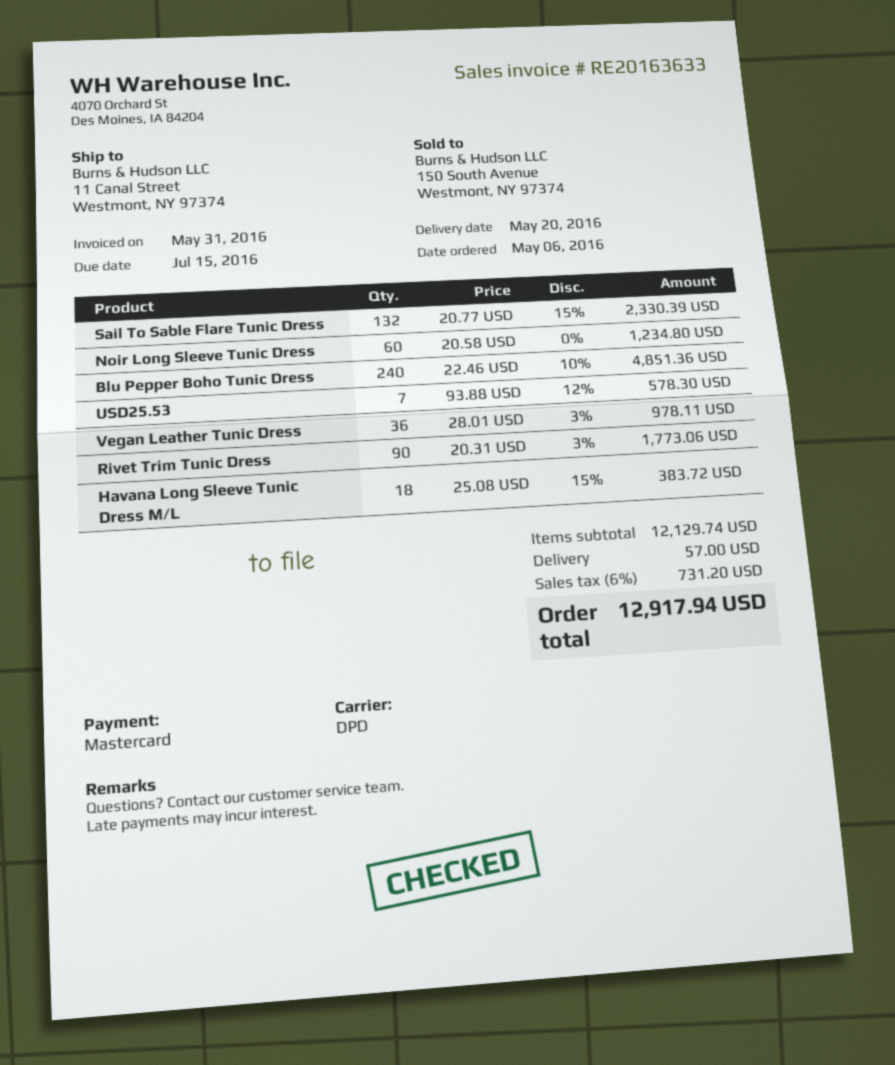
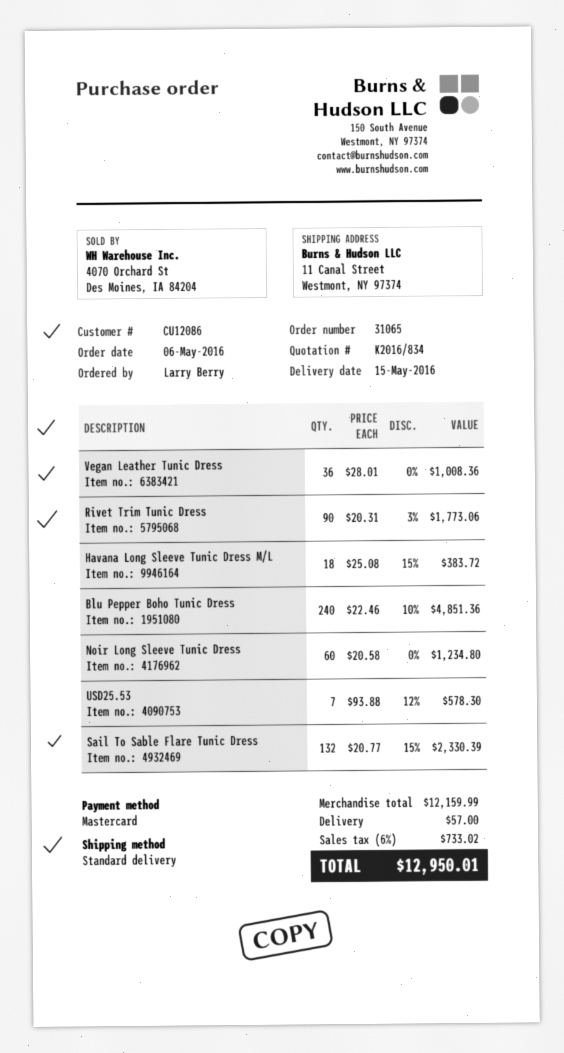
delivery date: 2016-05-20 -> 2016-05-15
shipping method: DPD -> standard
Vegan Leather Tunic Dress: 36 x 28.01 - 3% = 978.11 -> 36 x 28.01 = 1008.36
subtotal: 12129.74 -> 12159.99
tax: 6% = 731.20 -> 6% = 733.02
total: 12917.94 -> 12950.01

